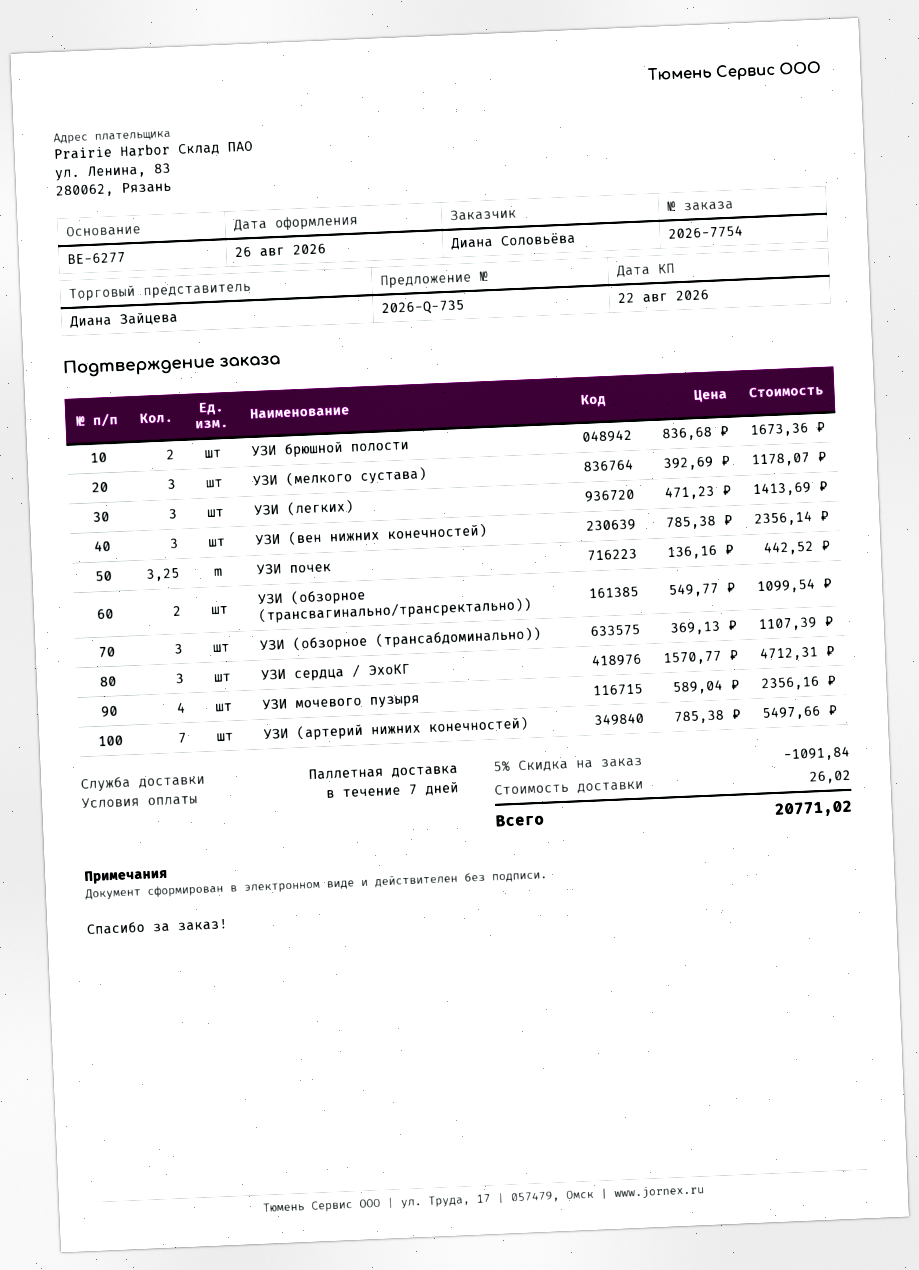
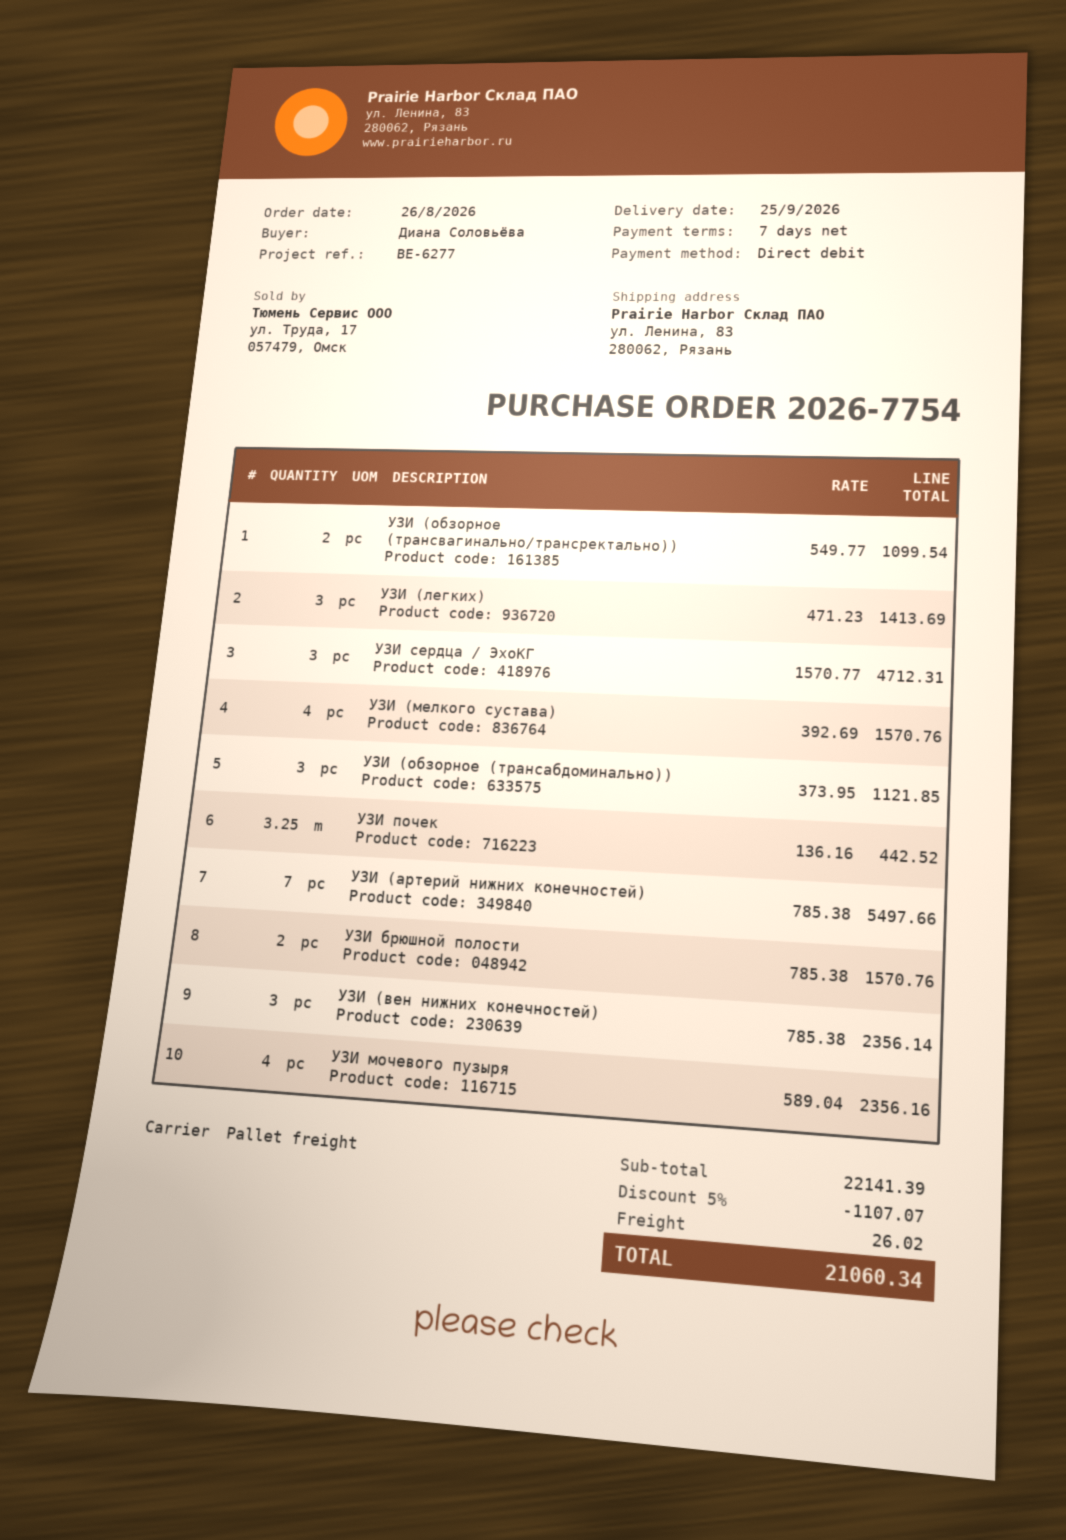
УЗИ брюшной полости: 2 x 836.68 = 1673.36 -> 2 x 785.38 = 1570.76
УЗИ (мелкого сустава): 3 x 392.69 = 1178.07 -> 4 x 392.69 = 1570.76
УЗИ (обзорное (трансабдоминально)): 3 x 369.13 = 1107.39 -> 3 x 373.95 = 1121.85
discount: 5% = 1091.84 -> 5% = 1107.07
total: 20771.02 -> 21060.34

